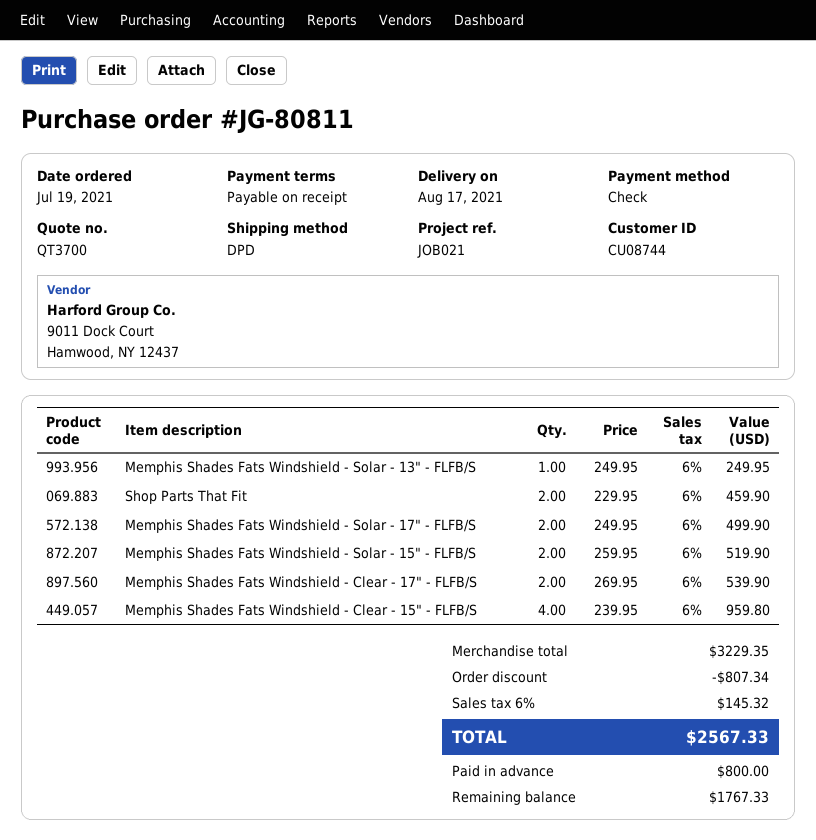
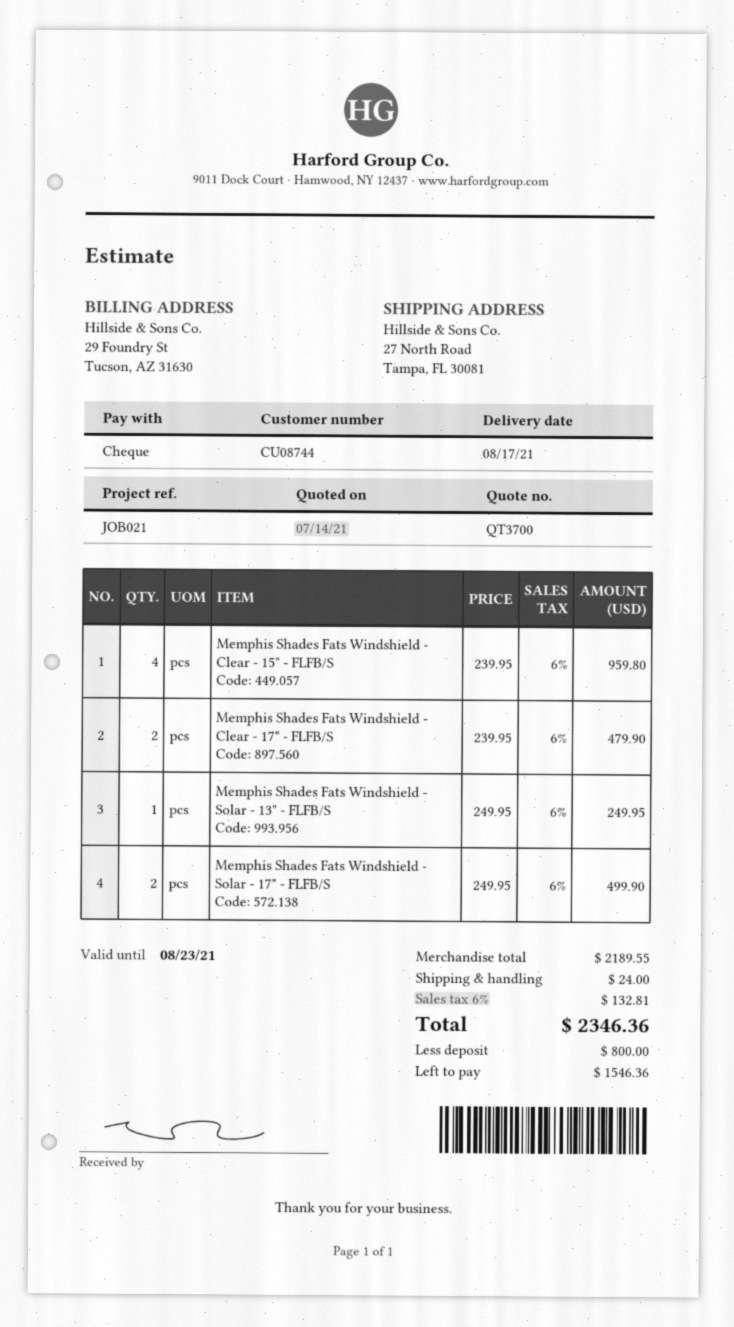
Shop Parts That Fit: 2 x 229.95 = 459.90 -> none
Memphis Shades Fats Windshield - Solar - 15" - FLFB/S: 2 x 259.95 = 519.90 -> none
Memphis Shades Fats Windshield - Clear - 17" - FLFB/S: 2 x 269.95 = 539.90 -> 2 x 239.95 = 479.90
subtotal: 3229.35 -> 2189.55
discount: 807.34 -> none
shipping: none -> 24.00
tax: 6% = 145.32 -> 6% = 132.81
total: 2567.33 -> 2346.36
balance: 1767.33 -> 1546.36

